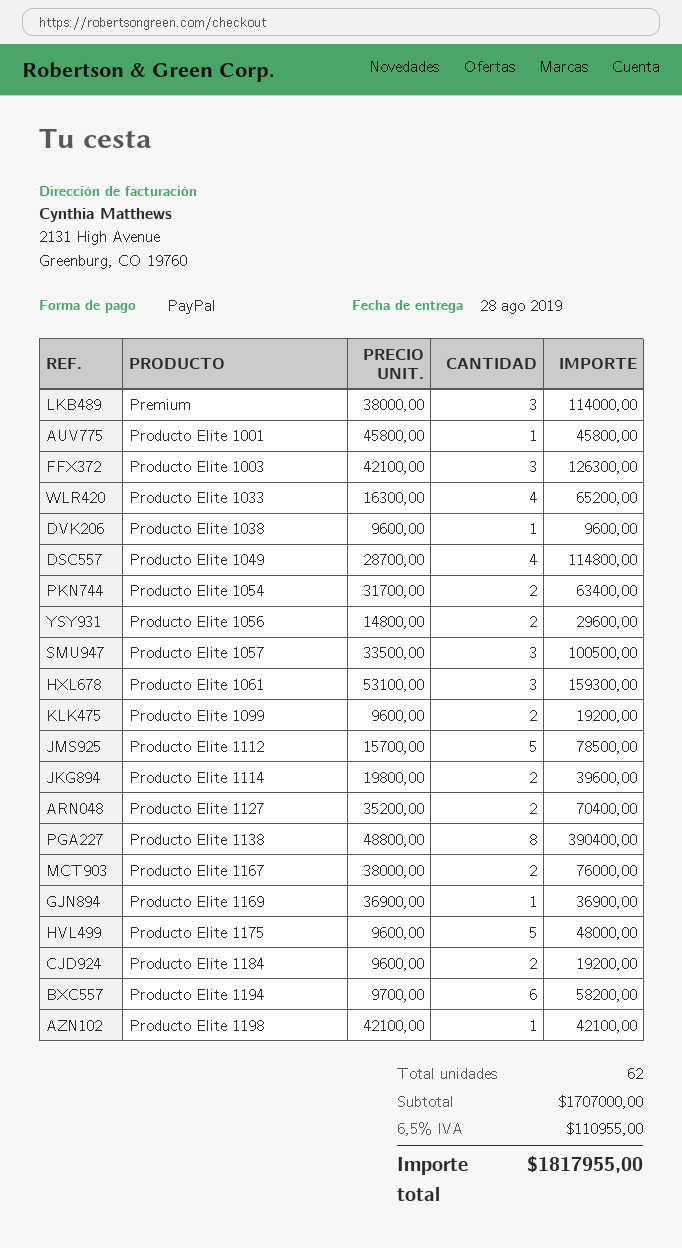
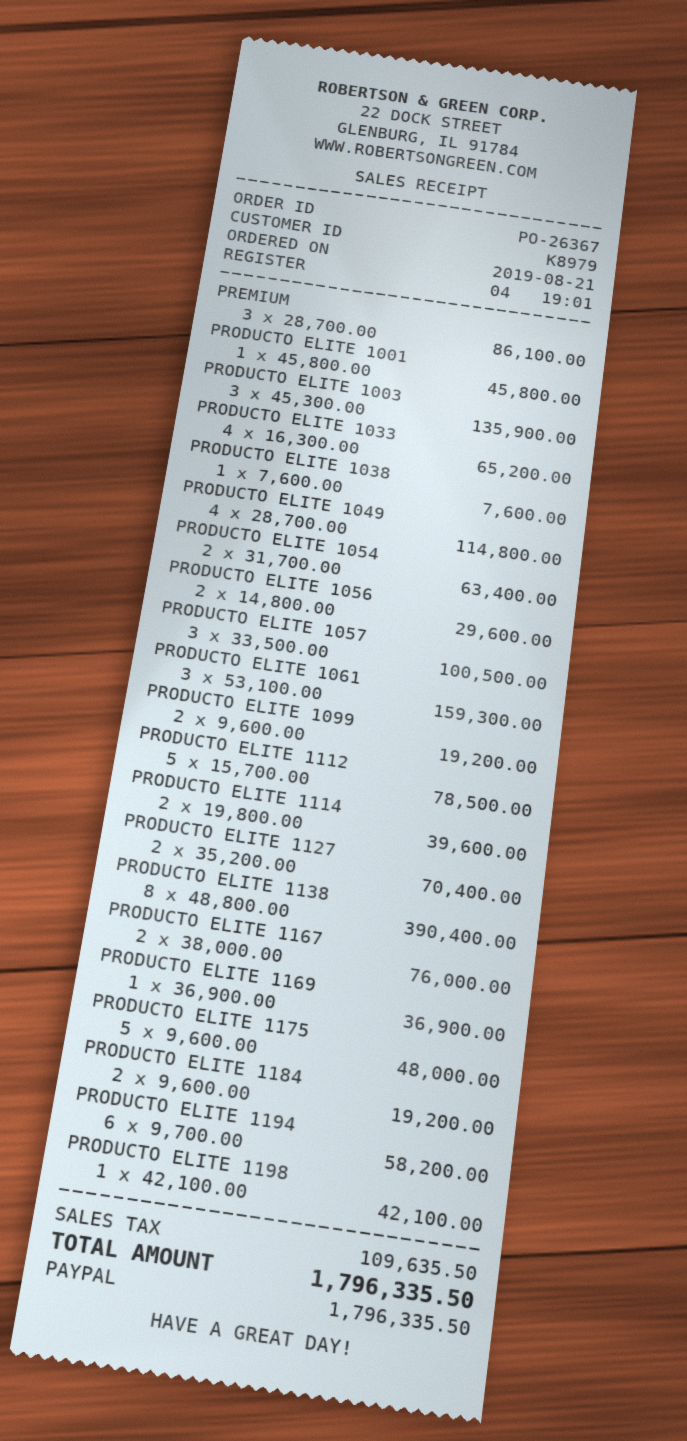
Premium: 3 x 38000.00 = 114000.00 -> 3 x 28700.00 = 86100.00
Producto Elite 1003: 3 x 42100.00 = 126300.00 -> 3 x 45300.00 = 135900.00
Producto Elite 1038: 1 x 9600.00 = 9600.00 -> 1 x 7600.00 = 7600.00
tax: 110955.00 -> 109635.50
total: 1817955.00 -> 1796335.50

